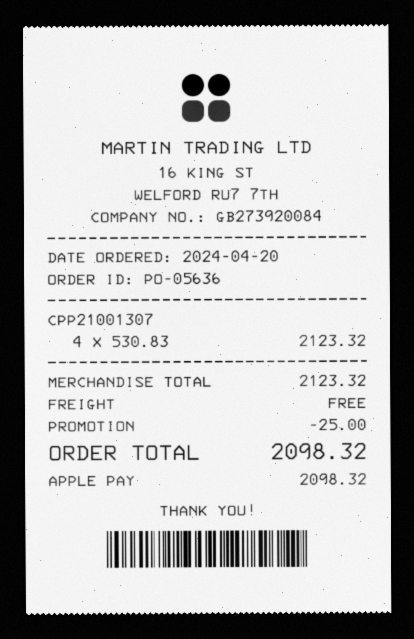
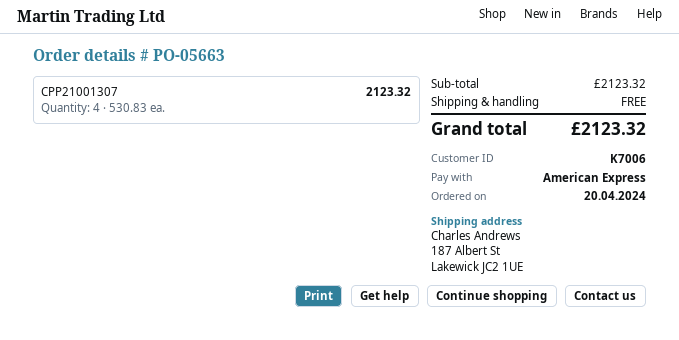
order number: PO-05636 -> PO-05663
payment method: Apple Pay -> American Express
discount: 25.00 -> none
total: 2098.32 -> 2123.32

